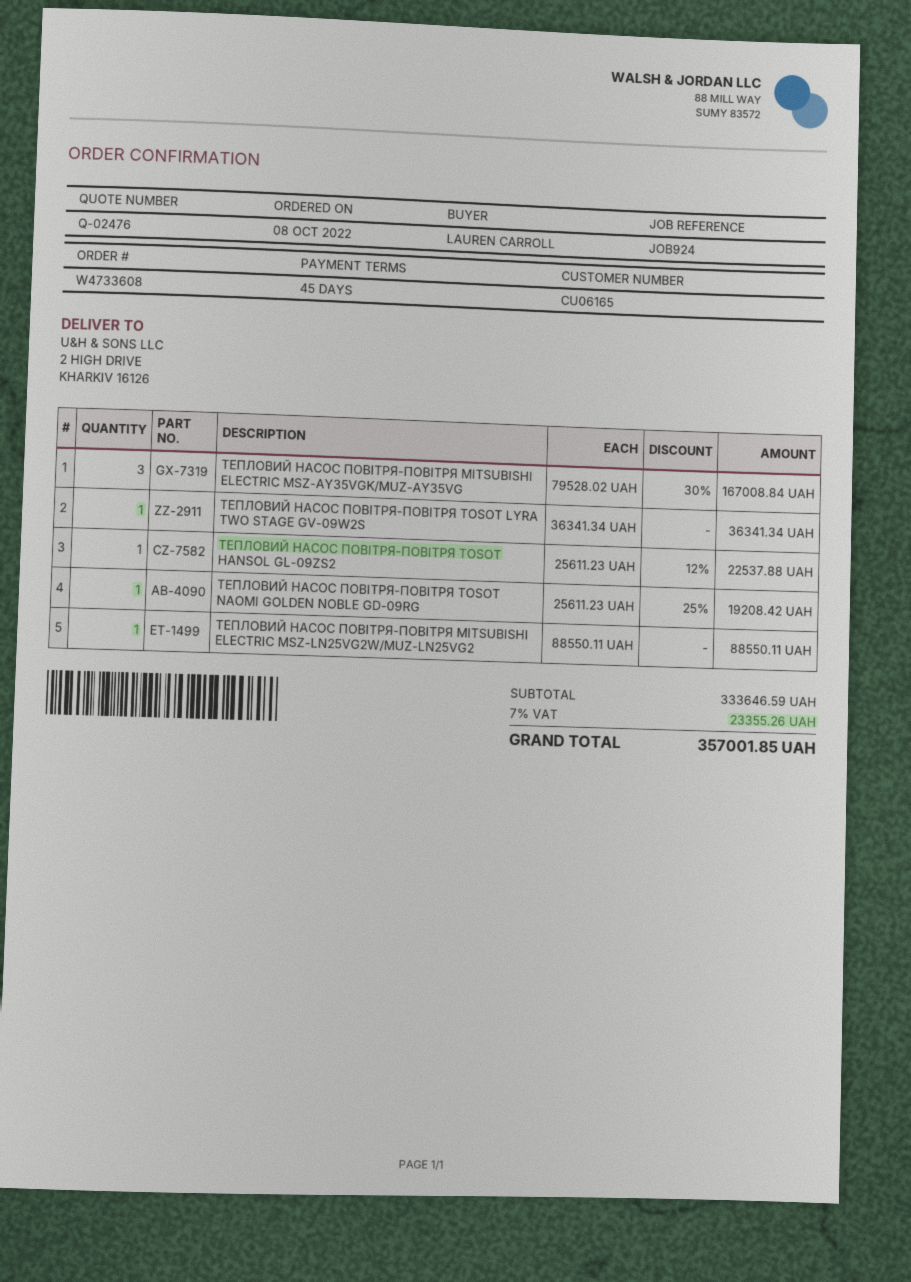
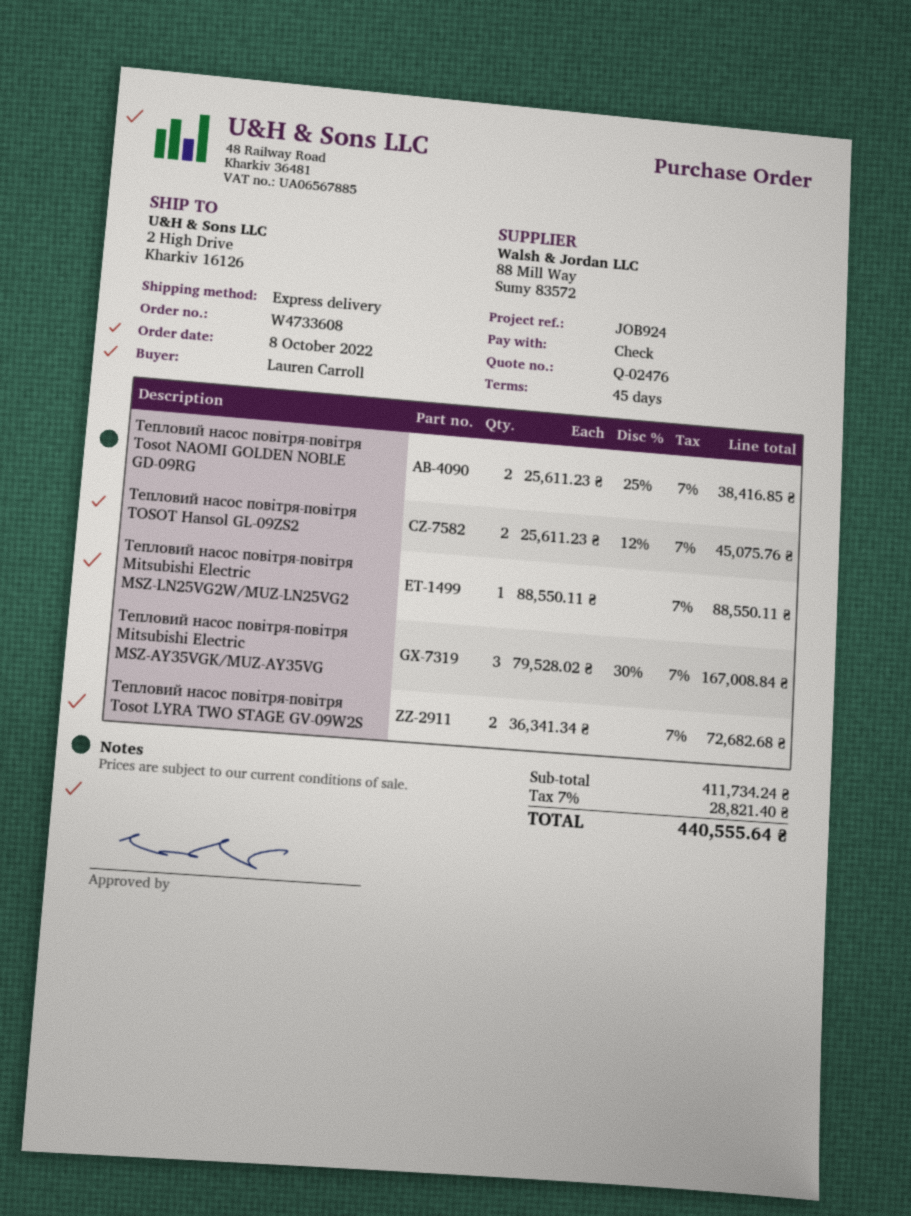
ТЕПЛОВИЙ НАСОС ПОВІТРЯ-ПОВІТРЯ TOSOT LYRA TWO STAGE GV-09W2S: 1 x 36341.34 = 36341.34 -> 2 x 36341.34 = 72682.68
ТЕПЛОВИЙ НАСОС ПОВІТРЯ-ПОВІТРЯ TOSOT HANSOL GL-09ZS2: 1 x 25611.23 - 12% = 22537.88 -> 2 x 25611.23 - 12% = 45075.76
ТЕПЛОВИЙ НАСОС ПОВІТРЯ-ПОВІТРЯ TOSOT NAOMI GOLDEN NOBLE GD-09RG: 1 x 25611.23 - 25% = 19208.42 -> 2 x 25611.23 - 25% = 38416.85
subtotal: 333646.59 -> 411734.24
tax: 7% = 23355.26 -> 7% = 28821.40
total: 357001.85 -> 440555.64

